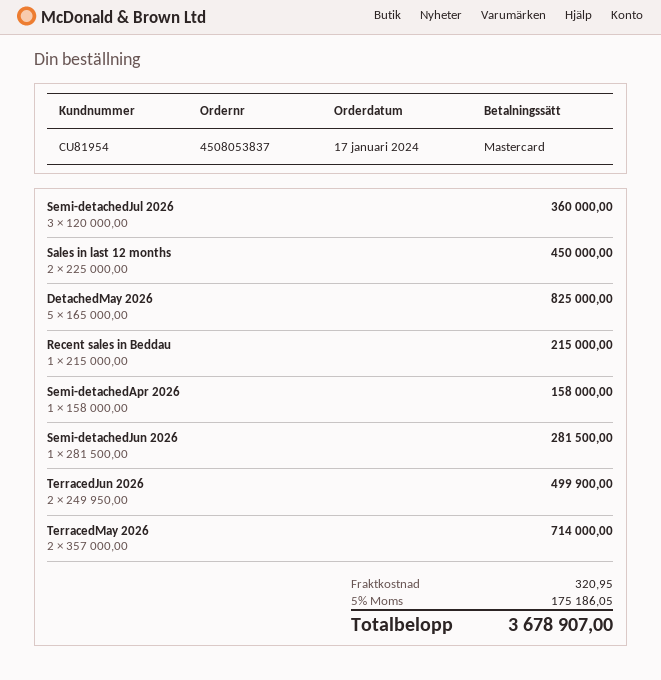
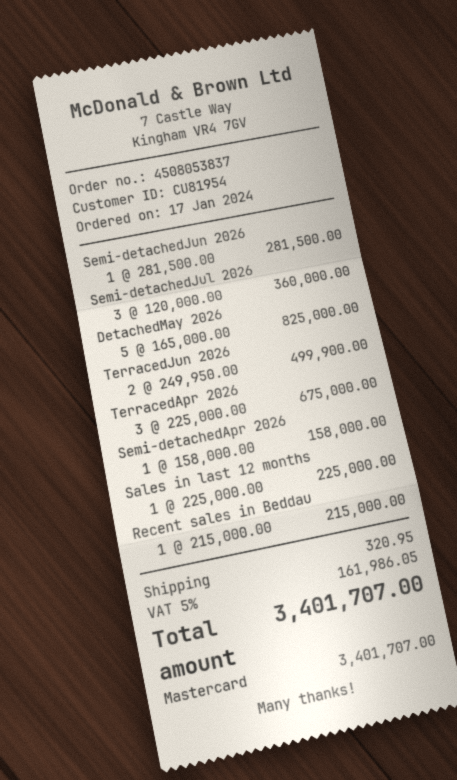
Sales in last 12 months: 2 x 225000.00 = 450000.00 -> 1 x 225000.00 = 225000.00
TerracedMay 2026: 2 x 357000.00 = 714000.00 -> none
TerracedApr 2026: none -> 3 x 225000.00 = 675000.00
tax: 5% = 175186.05 -> 5% = 161986.05
total: 3678907.00 -> 3401707.00

